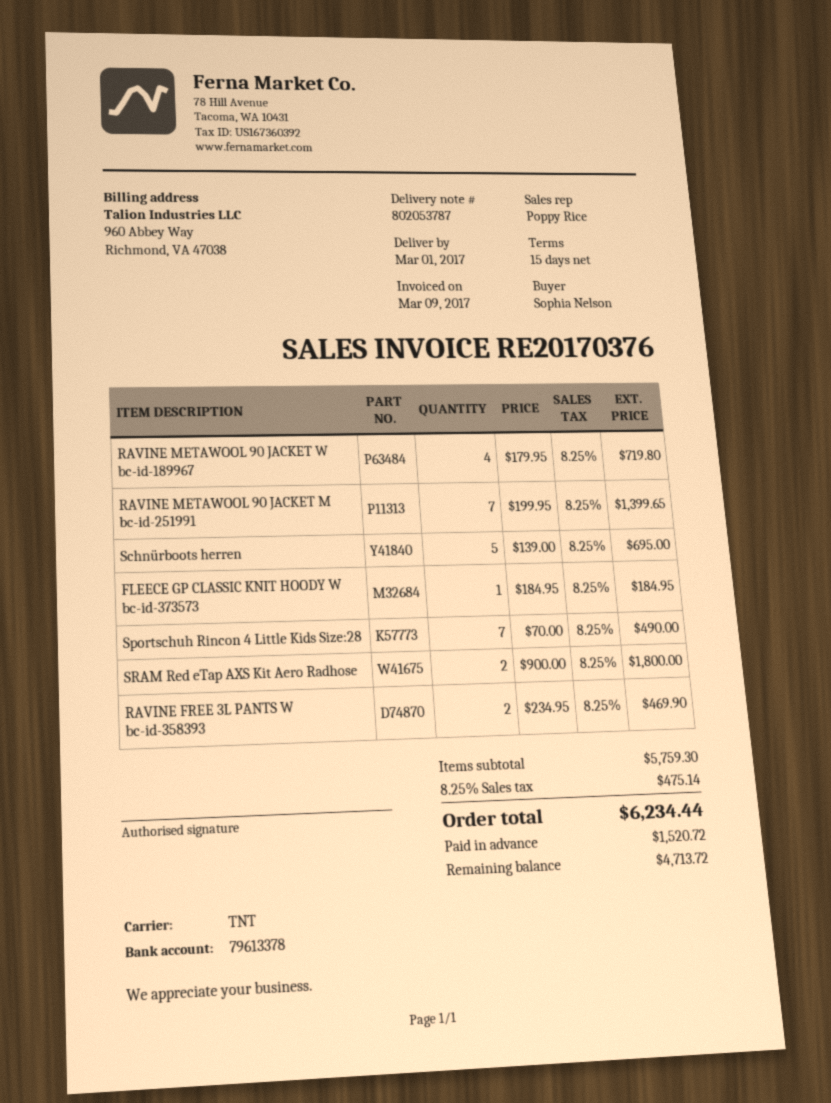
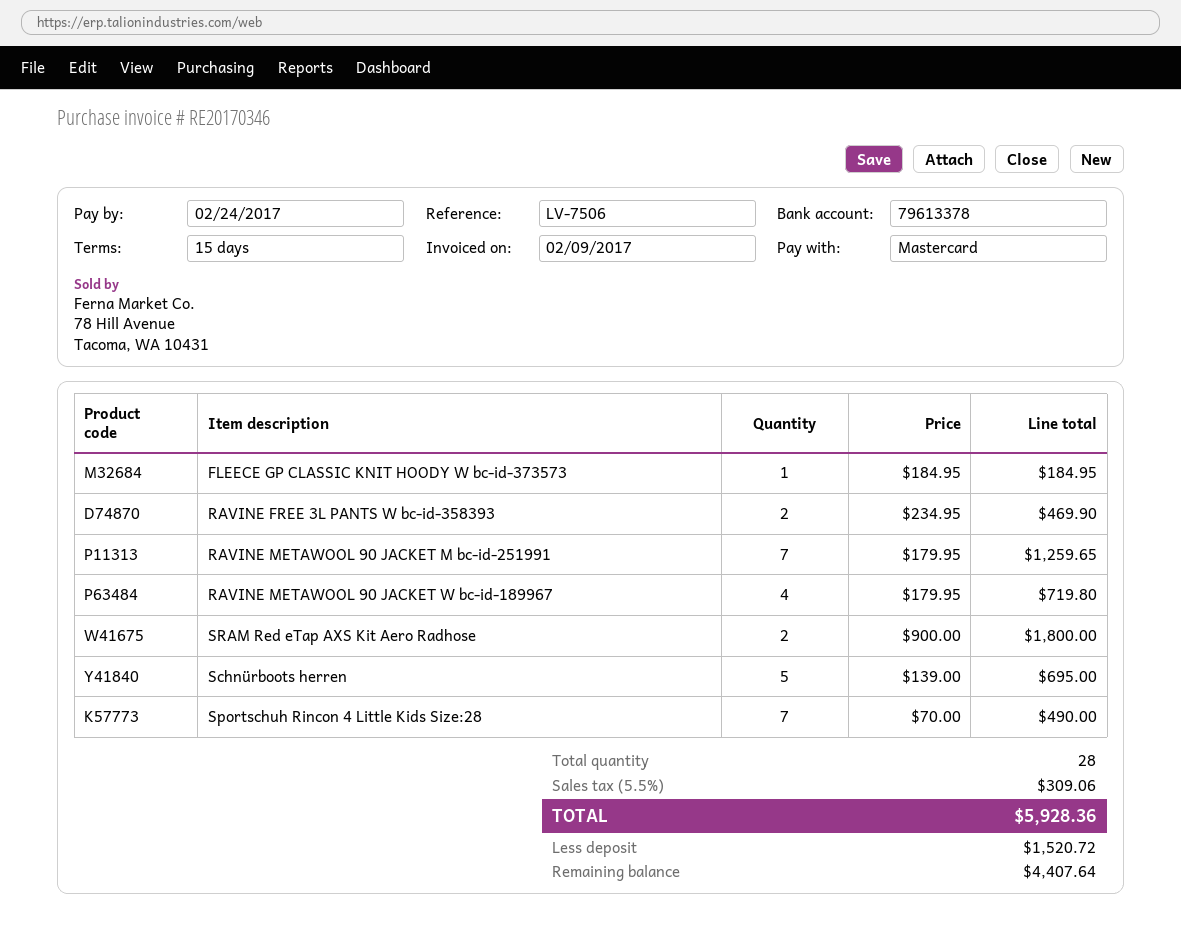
invoice number: RE20170376 -> RE20170346
invoice date: 2017-03-09 -> 2017-02-09
RAVINE METAWOOL 90 JACKET M bc-id-251991: 7 x 199.95 = 1399.65 -> 7 x 179.95 = 1259.65
tax: 8.25% = 475.14 -> 5.5% = 309.06
total: 6234.44 -> 5928.36
balance: 4713.72 -> 4407.64

